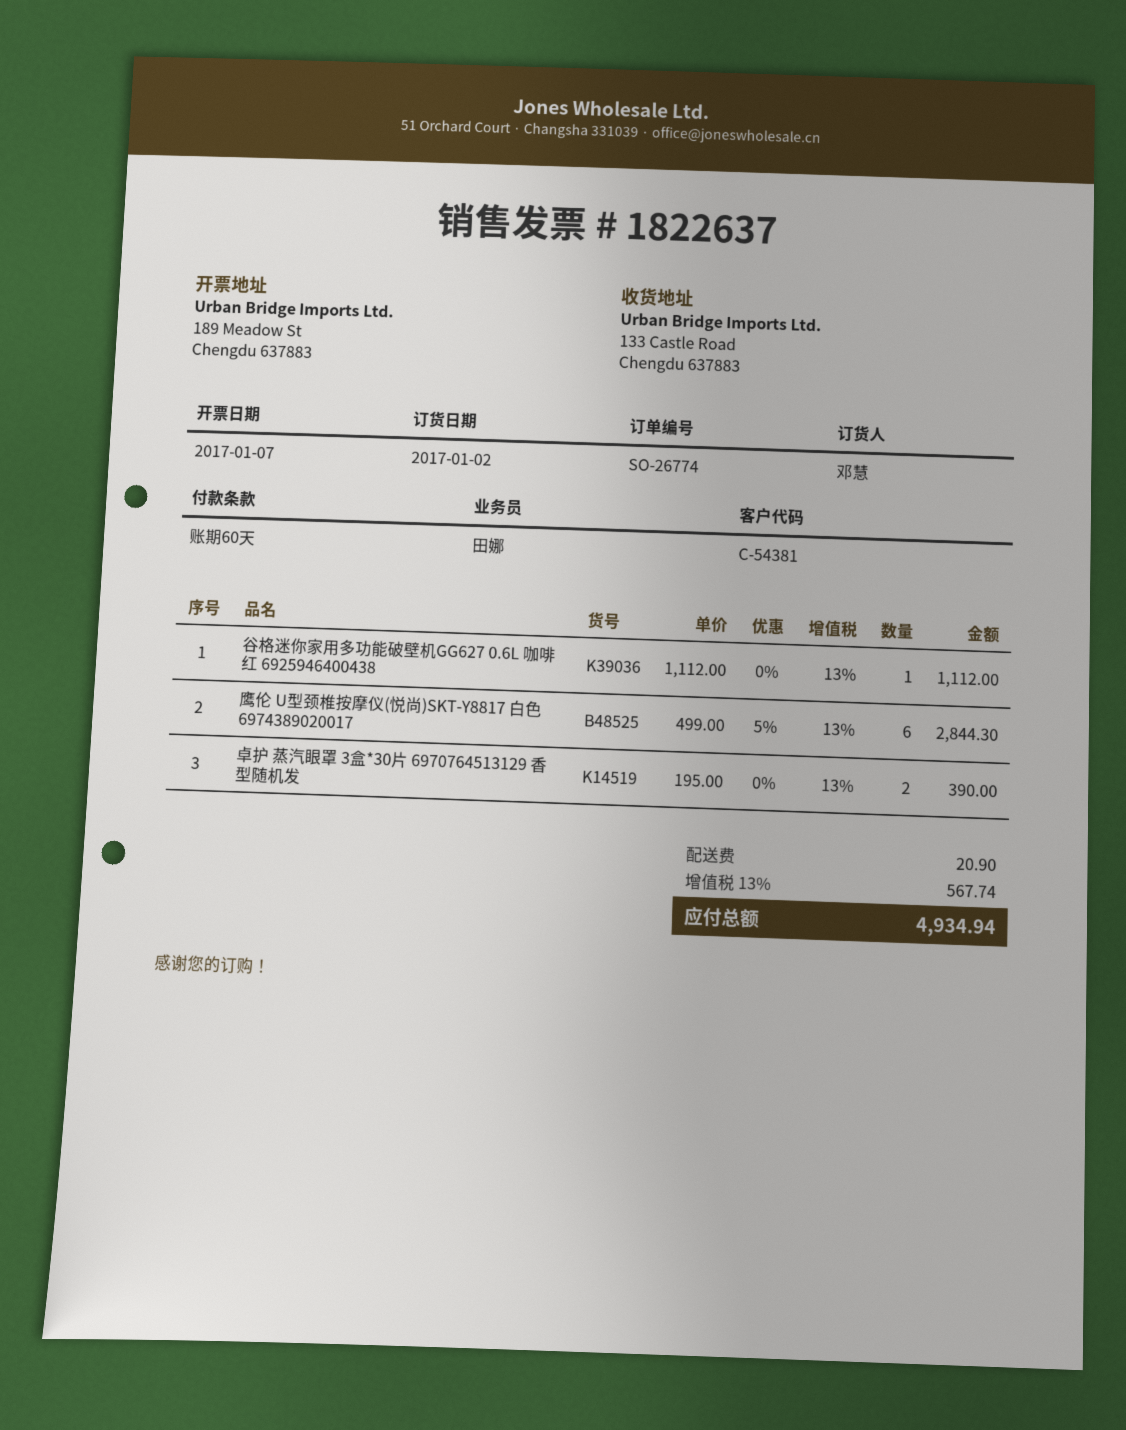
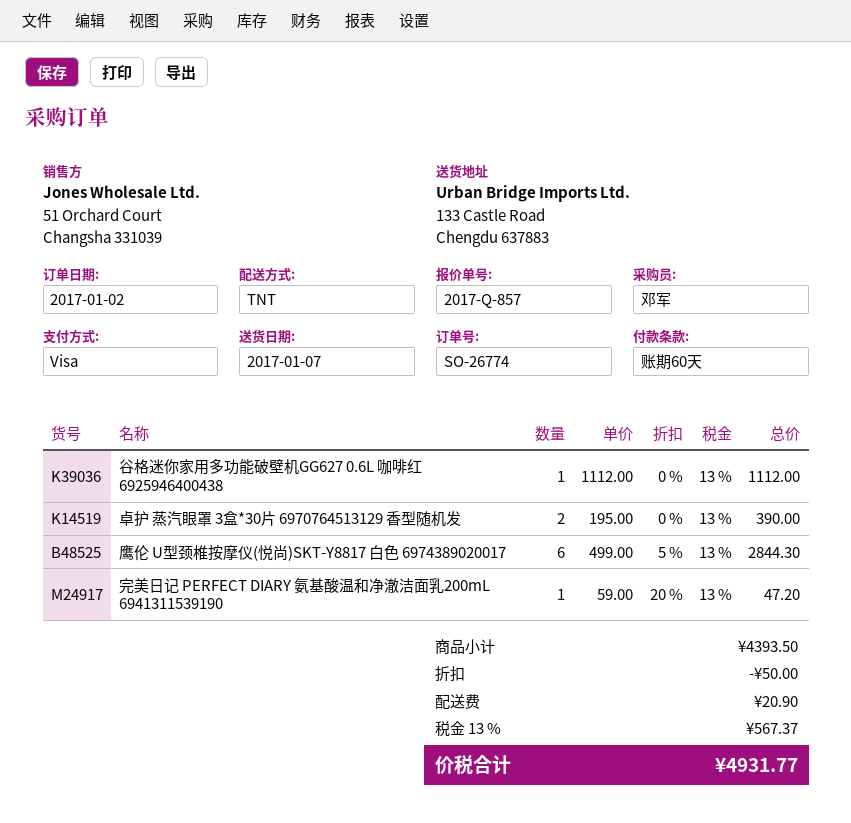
ordered by: 邓慧 -> 邓军
完美日记 PERFECT DIARY 氨基酸温和净澈洁面乳200mL 6941311539190: none -> 1 x 59.00 - 20% = 47.20
discount: none -> 50.00
tax: 13% = 567.74 -> 13% = 567.37
total: 4934.94 -> 4931.77

